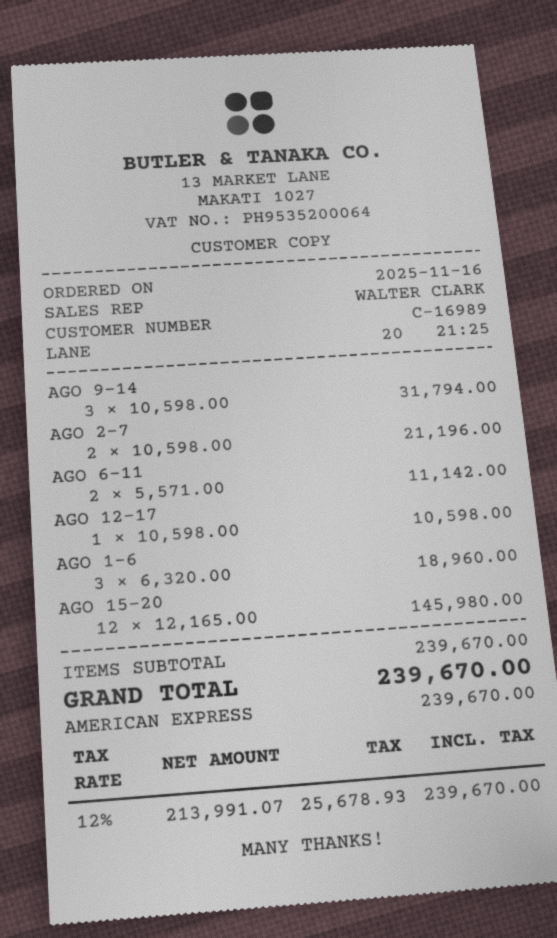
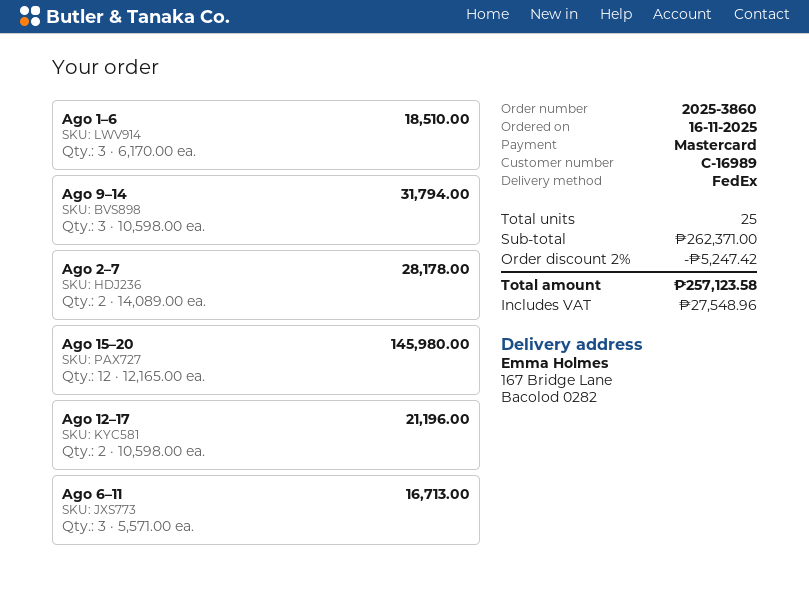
payment method: American Express -> Mastercard
AGO 2–7: 2 x 10598.00 = 21196.00 -> 2 x 14089.00 = 28178.00
AGO 6–11: 2 x 5571.00 = 11142.00 -> 3 x 5571.00 = 16713.00
AGO 12–17: 1 x 10598.00 = 10598.00 -> 2 x 10598.00 = 21196.00
AGO 1–6: 3 x 6320.00 = 18960.00 -> 3 x 6170.00 = 18510.00
subtotal: 239670.00 -> 262371.00
discount: none -> 2% = 5247.42
tax: 25678.93 -> 27548.96
total: 239670.00 -> 257123.58

